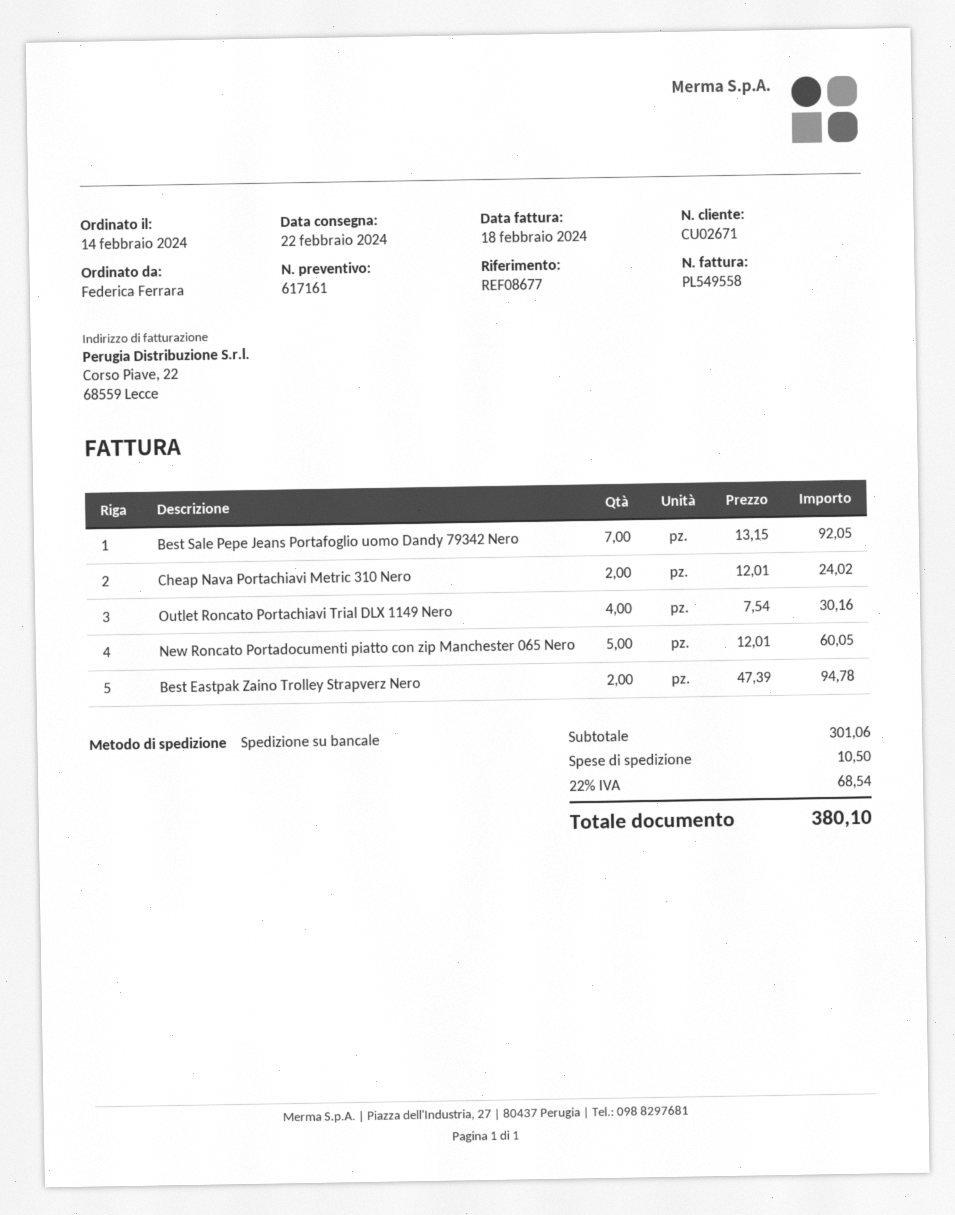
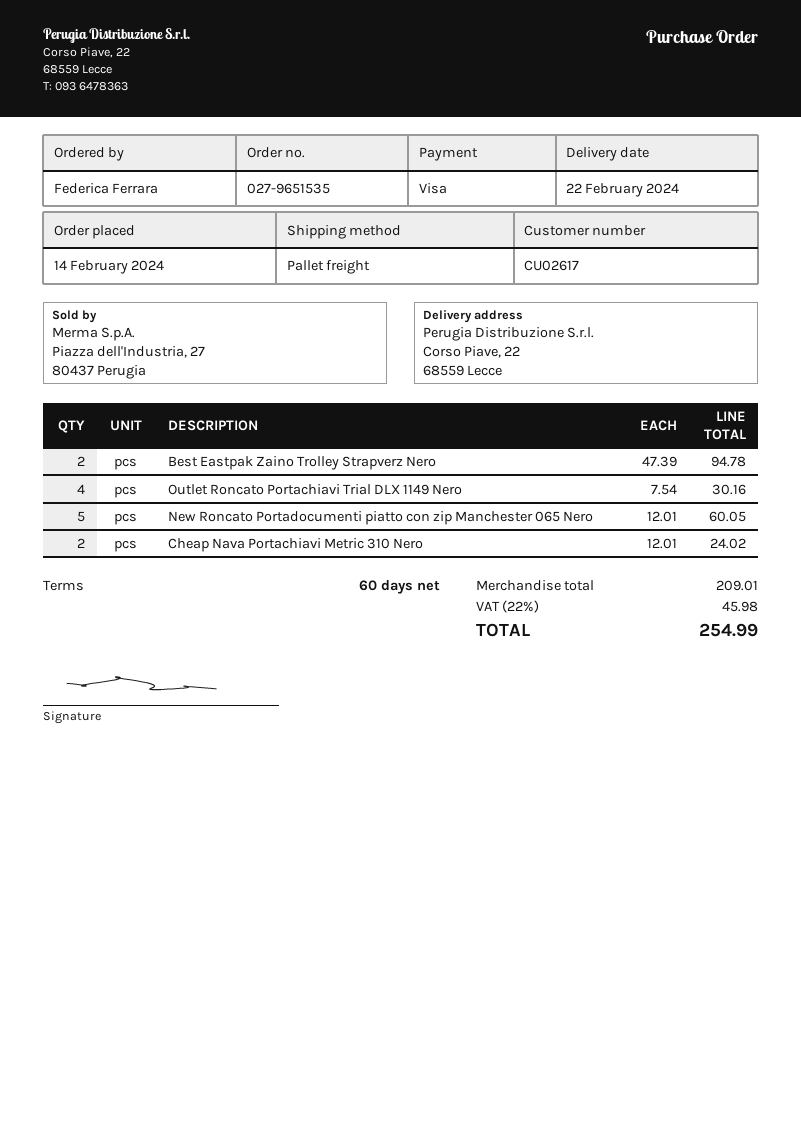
customer number: CU02671 -> CU02617
Best Sale Pepe Jeans Portafoglio uomo Dandy 79342 Nero: 7 x 13.15 = 92.05 -> none
subtotal: 301.06 -> 209.01
shipping: 10.50 -> none
tax: 22% = 68.54 -> 22% = 45.98
total: 380.10 -> 254.99

